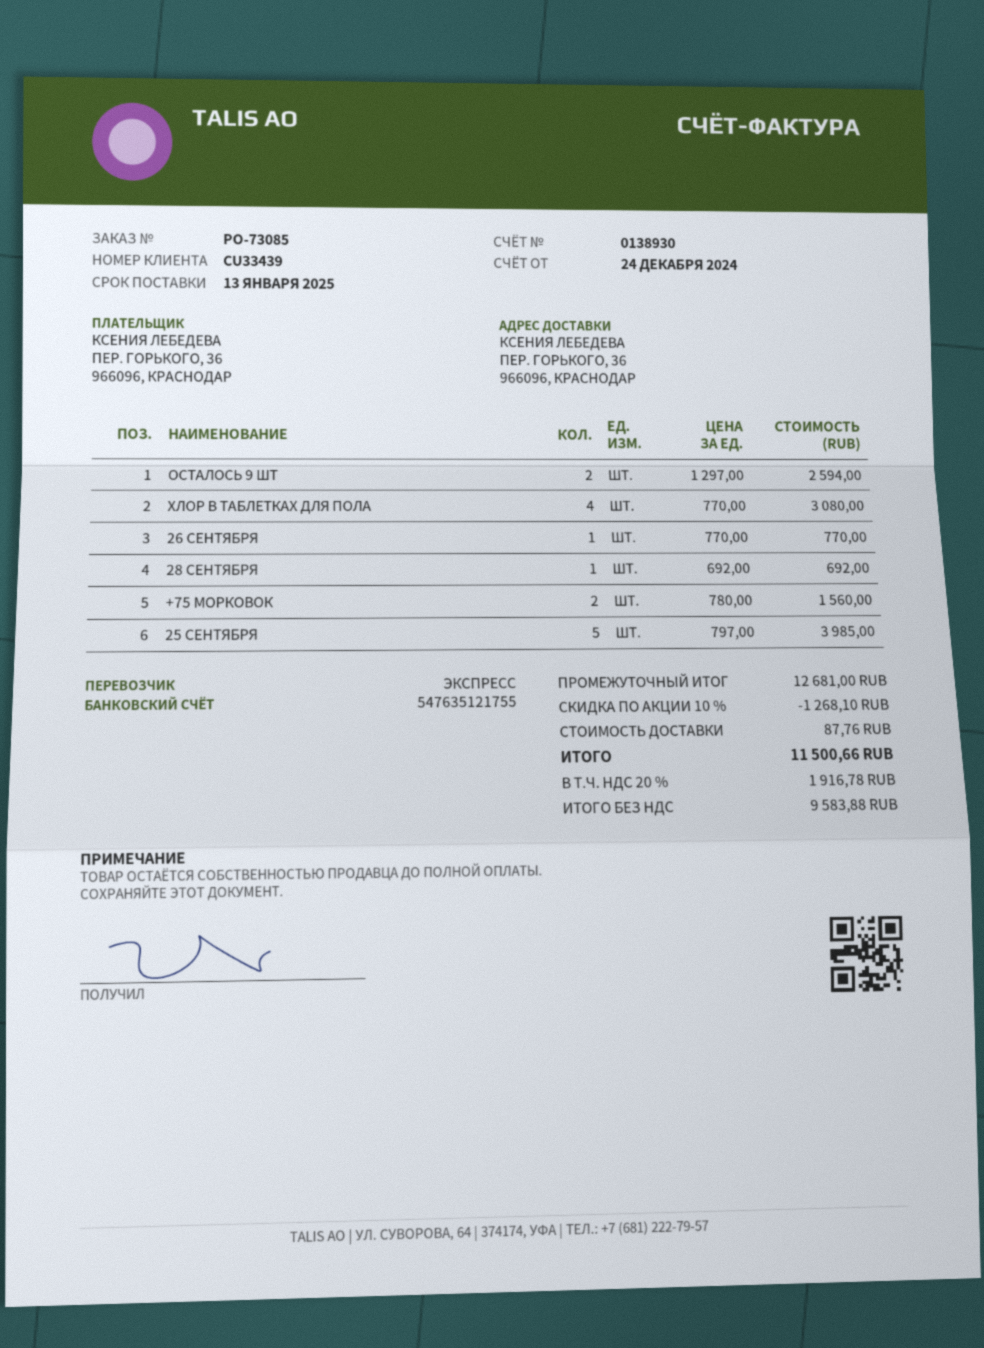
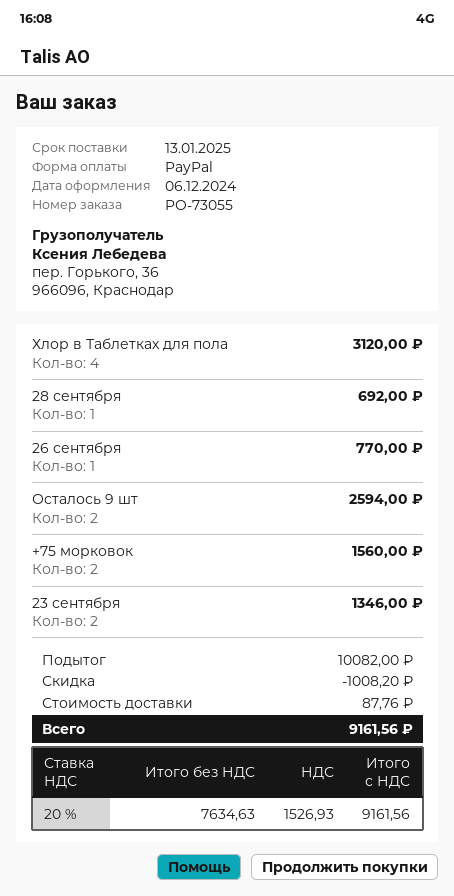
order number: PO-73085 -> PO-73055
ХЛОР В ТАБЛЕТКАХ ДЛЯ ПОЛА: 4 for 3080.00 -> 4 for 3120.00
25 СЕНТЯБРЯ: 5 for 3985.00 -> none
23 сентября: none -> 2 for 1346.00
subtotal: 12681.00 -> 10082.00
discount: 1268.10 -> 1008.20
net: 9583.88 -> 7634.63
tax: 20% = 1916.78 -> 20% = 1526.93
total: 11500.66 -> 9161.56

